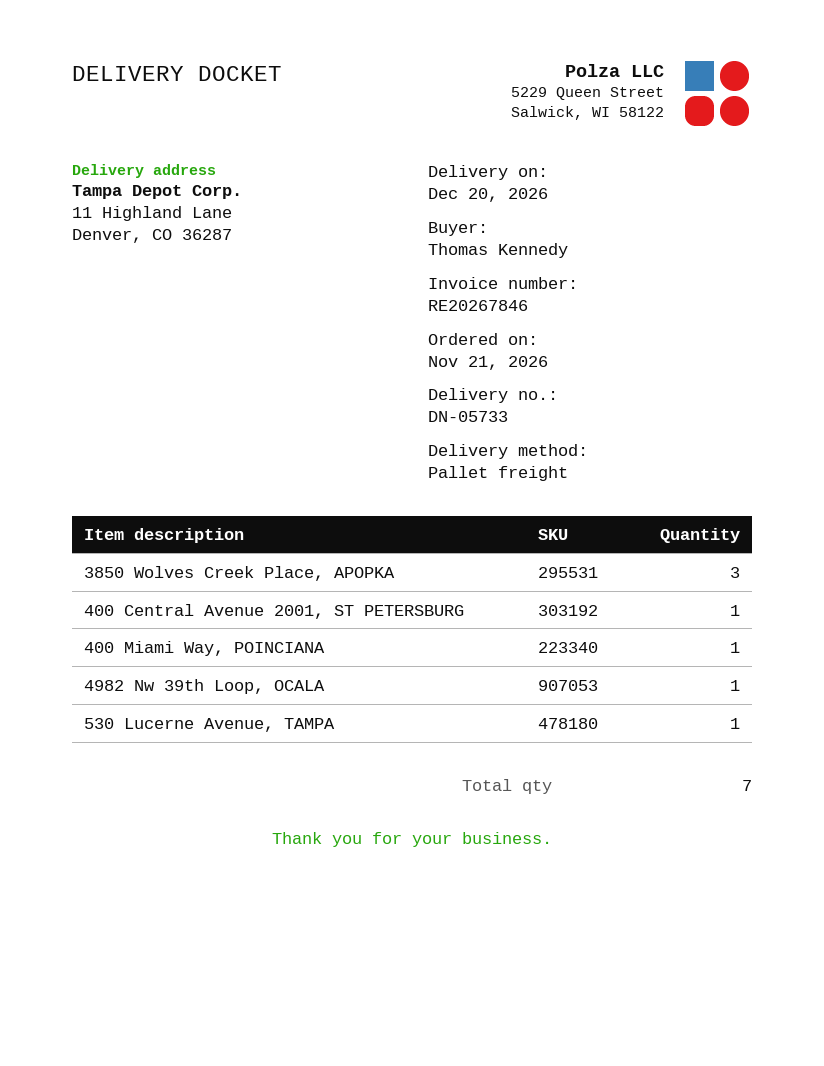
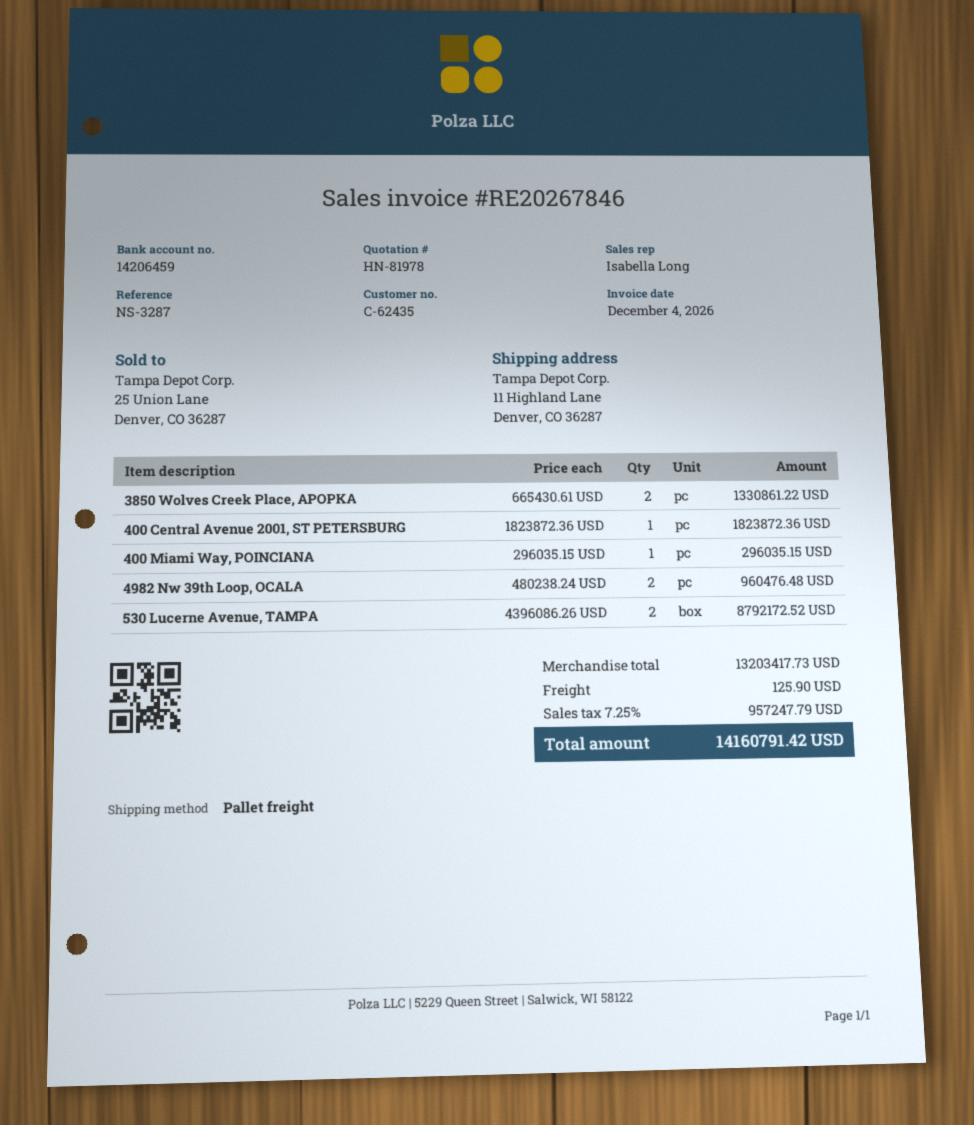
3850 Wolves Creek Place, APOPKA: 3 -> 2
4982 Nw 39th Loop, OCALA: 1 -> 2
530 Lucerne Avenue, TAMPA: 1 -> 2

